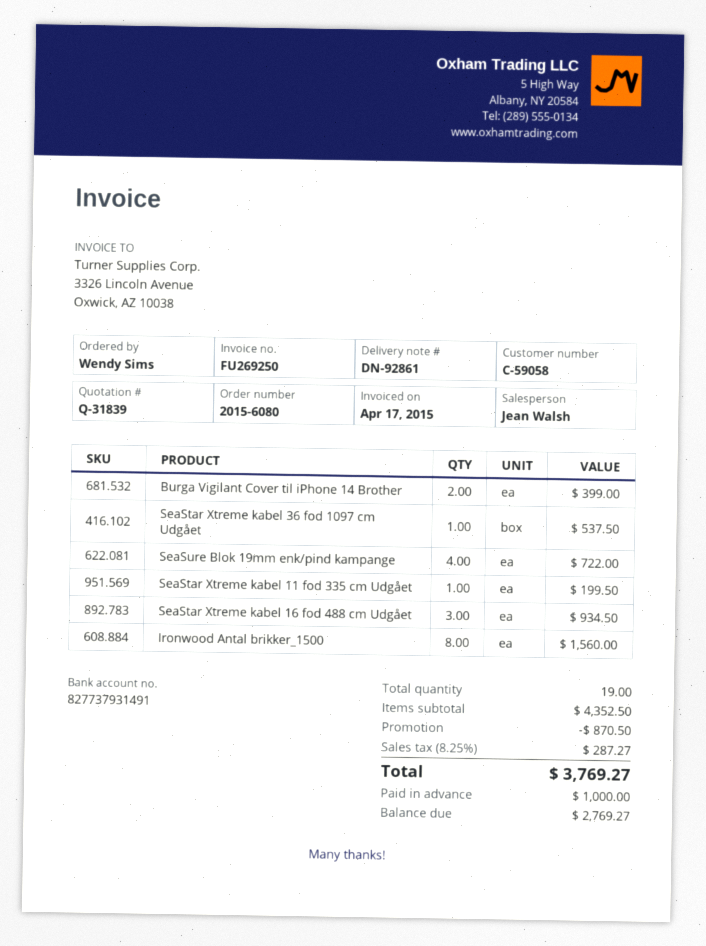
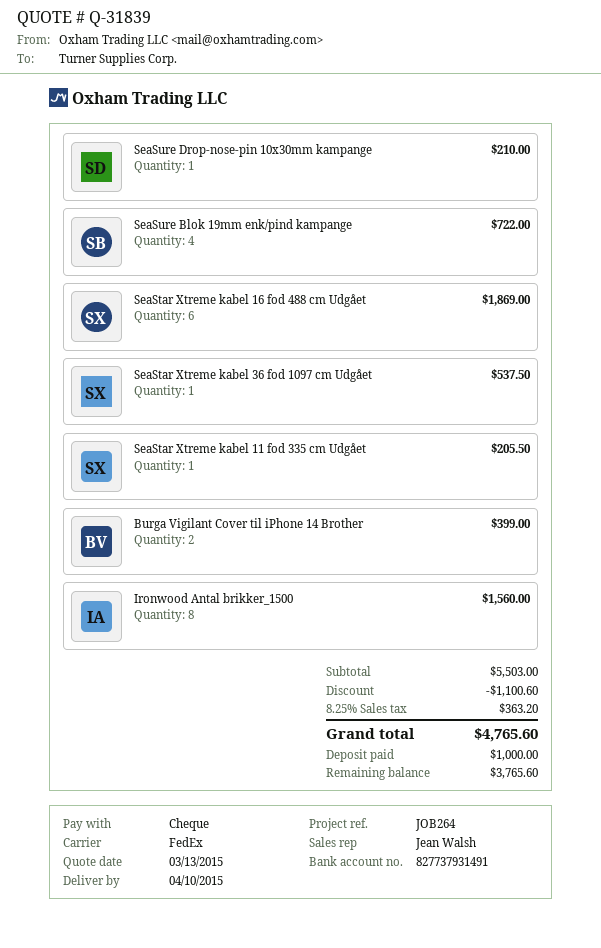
SeaStar Xtreme kabel 11 fod 335 cm Udgået: 1 for 199.50 -> 1 for 205.50
SeaStar Xtreme kabel 16 fod 488 cm Udgået: 3 for 934.50 -> 6 for 1869.00
SeaSure Drop-nose-pin 10x30mm kampange: none -> 1 for 210.00
subtotal: 4352.50 -> 5503.00
discount: 870.50 -> 1100.60
tax: 8.25% = 287.27 -> 8.25% = 363.20
total: 3769.27 -> 4765.60
balance: 2769.27 -> 3765.60

